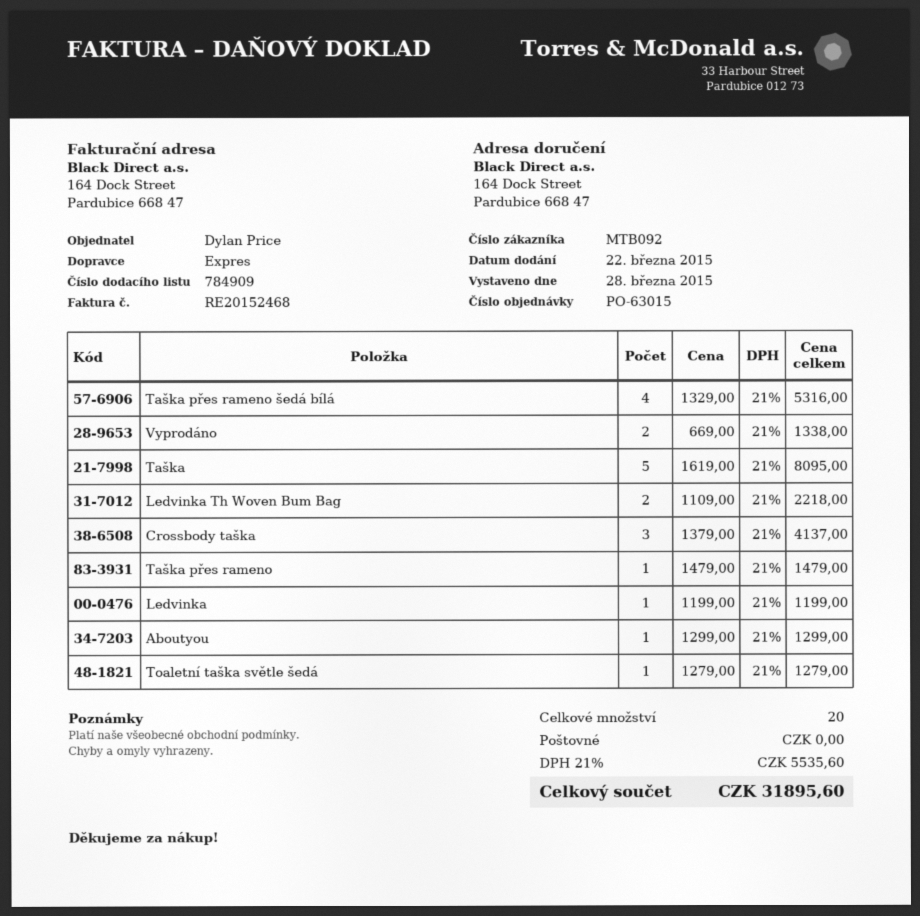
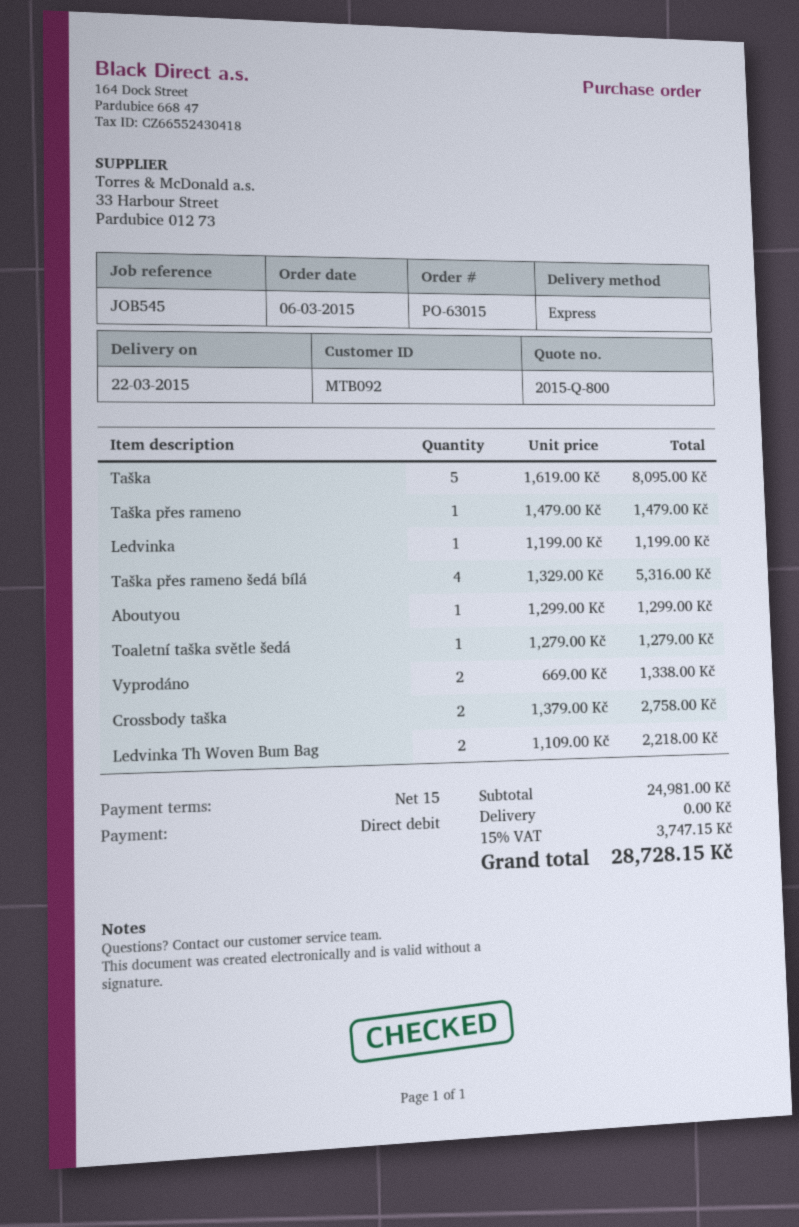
Crossbody taška: 3 x 1379.00 = 4137.00 -> 2 x 1379.00 = 2758.00
tax: 21% = 5535.60 -> 15% = 3747.15
total: 31895.60 -> 28728.15

